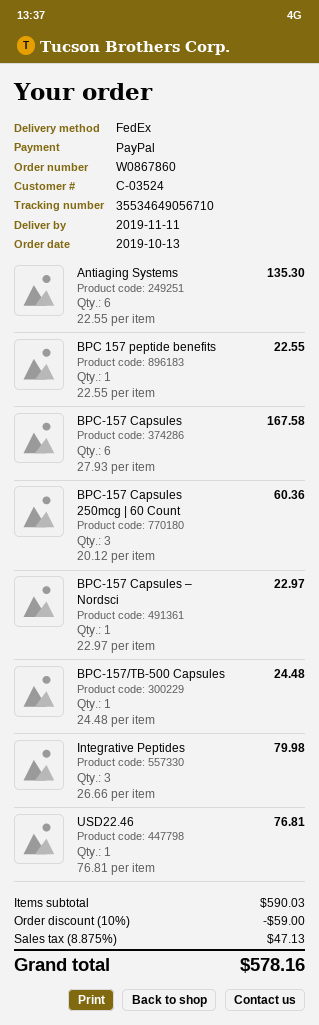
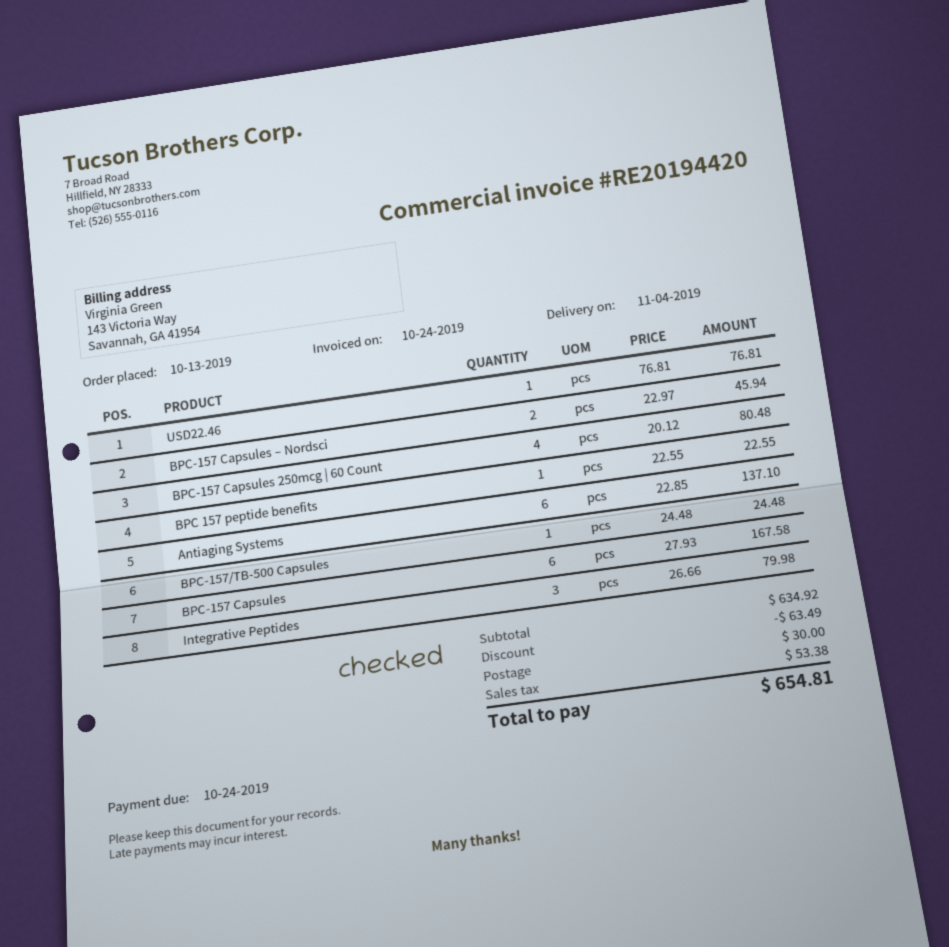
delivery date: 2019-11-11 -> 2019-11-04
Antiaging Systems: 6 x 22.55 = 135.30 -> 6 x 22.85 = 137.10
BPC-157 Capsules 250mcg | 60 Count: 3 x 20.12 = 60.36 -> 4 x 20.12 = 80.48
BPC-157 Capsules – Nordsci: 1 x 22.97 = 22.97 -> 2 x 22.97 = 45.94
subtotal: 590.03 -> 634.92
discount: 59.00 -> 63.49
shipping: none -> 30.00
tax: 47.13 -> 53.38
total: 578.16 -> 654.81

